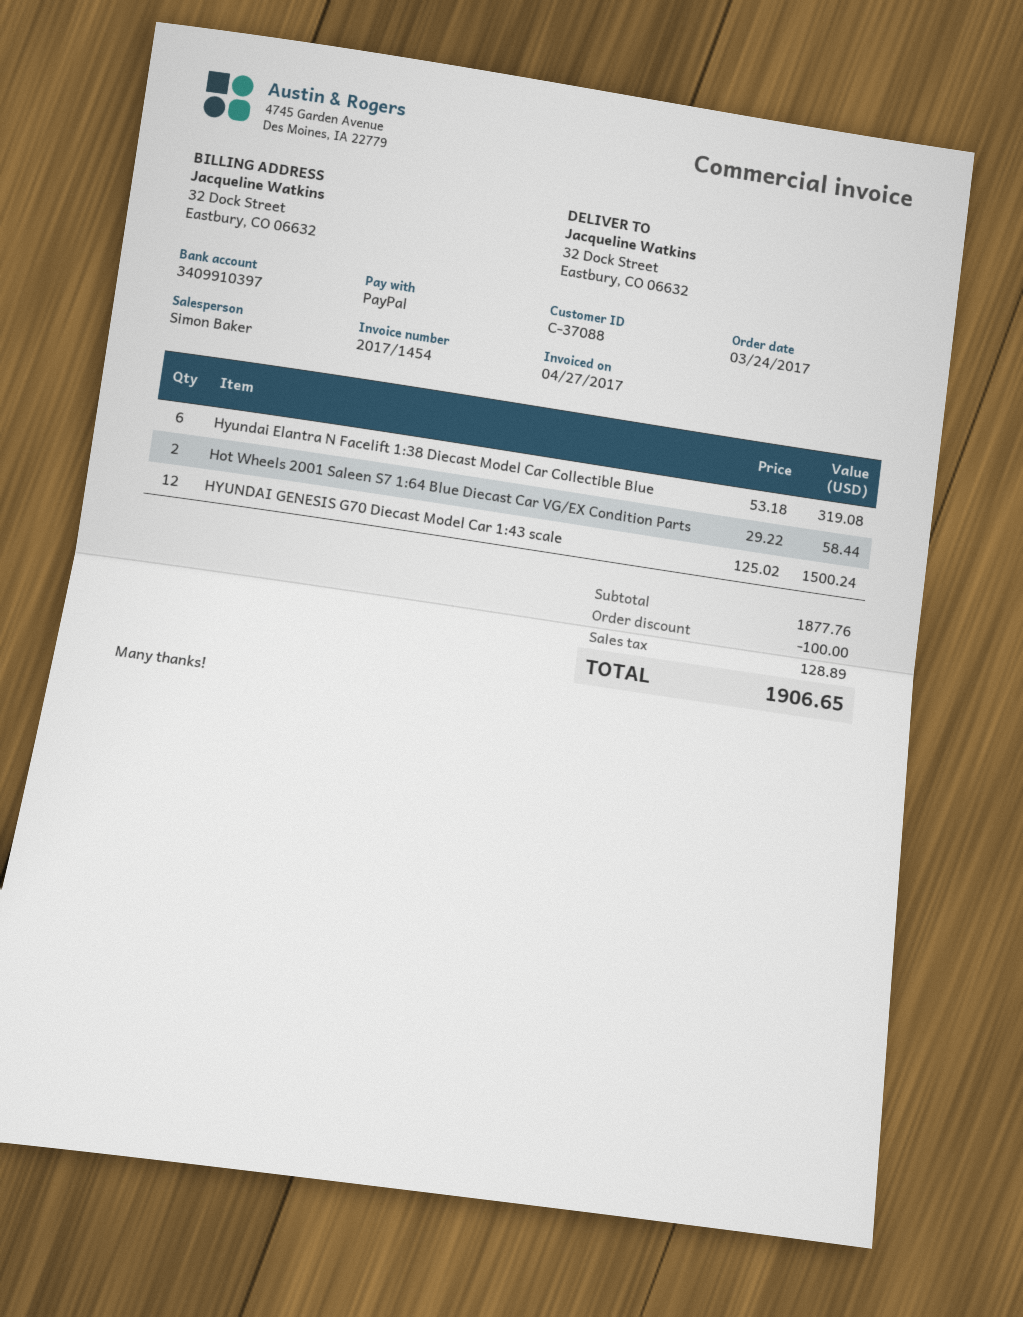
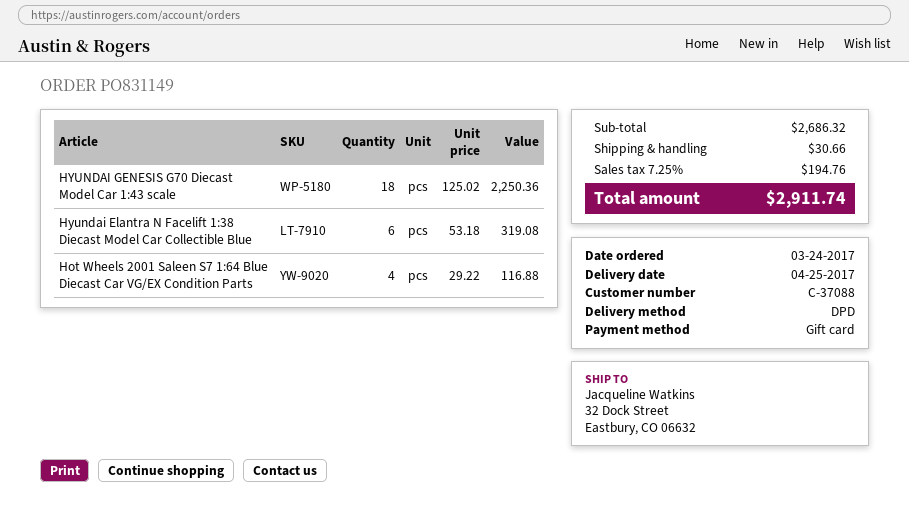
payment method: PayPal -> gift card
Hot Wheels 2001 Saleen S7 1:64 Blue Diecast Car VG/EX Condition Parts: 2 x 29.22 = 58.44 -> 4 x 29.22 = 116.88
HYUNDAI GENESIS G70 Diecast Model Car 1:43 scale: 12 x 125.02 = 1500.24 -> 18 x 125.02 = 2250.36
subtotal: 1877.76 -> 2686.32
discount: 100.00 -> none
shipping: none -> 30.66
tax: 128.89 -> 194.76
total: 1906.65 -> 2911.74

